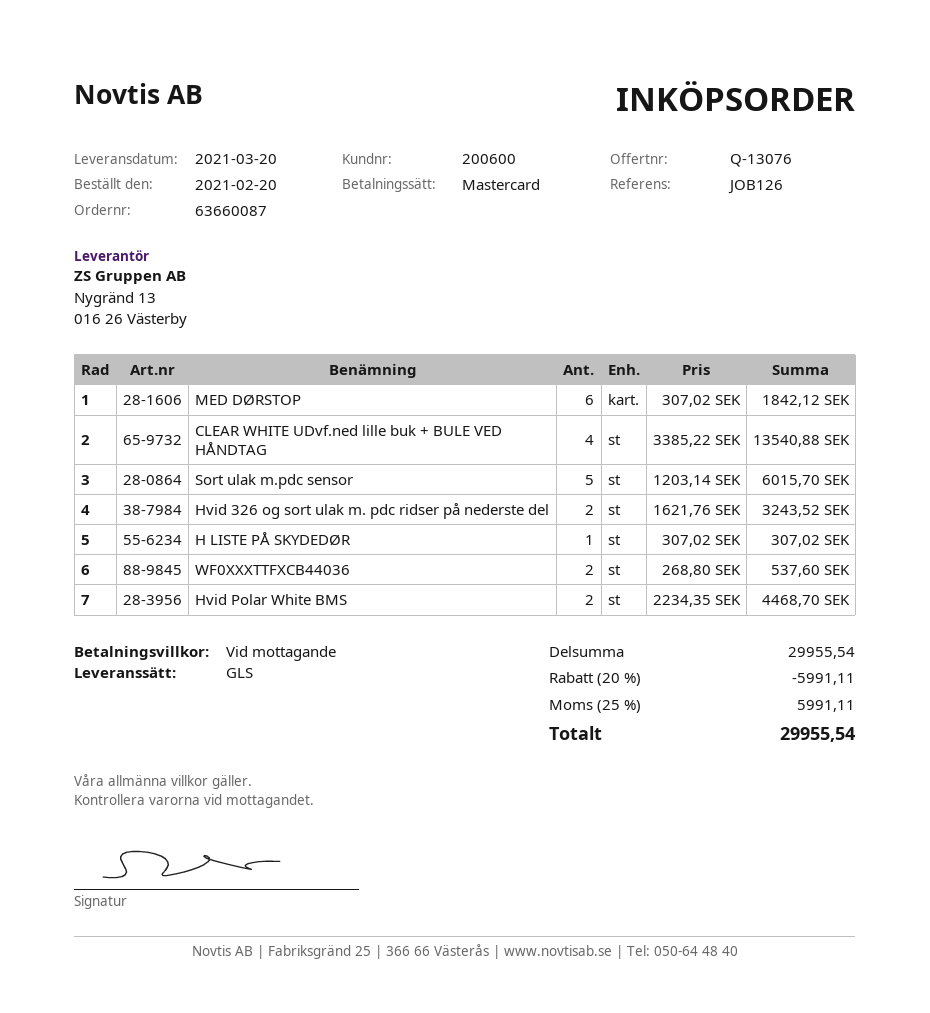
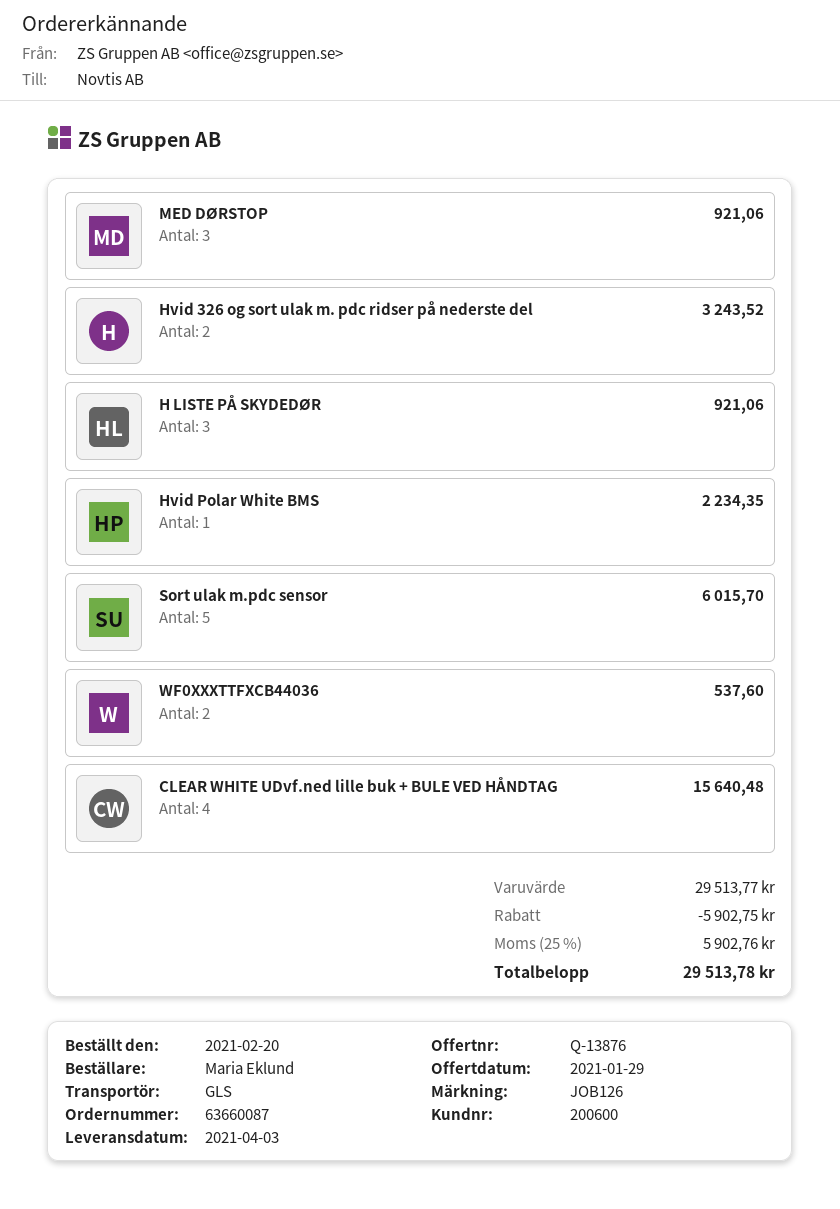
quote number: Q-13076 -> Q-13876
delivery date: 2021-03-20 -> 2021-04-03
MED DØRSTOP: 6 for 1842.12 -> 3 for 921.06
CLEAR WHITE UDvf.ned lille buk + BULE VED HÅNDTAG: 4 for 13540.88 -> 4 for 15640.48
H LISTE PÅ SKYDEDØR: 1 for 307.02 -> 3 for 921.06
Hvid Polar White BMS: 2 for 4468.70 -> 1 for 2234.35
subtotal: 29955.54 -> 29513.77
discount: 5991.11 -> 5902.75
tax: 25% = 5991.11 -> 25% = 5902.76
total: 29955.54 -> 29513.78

